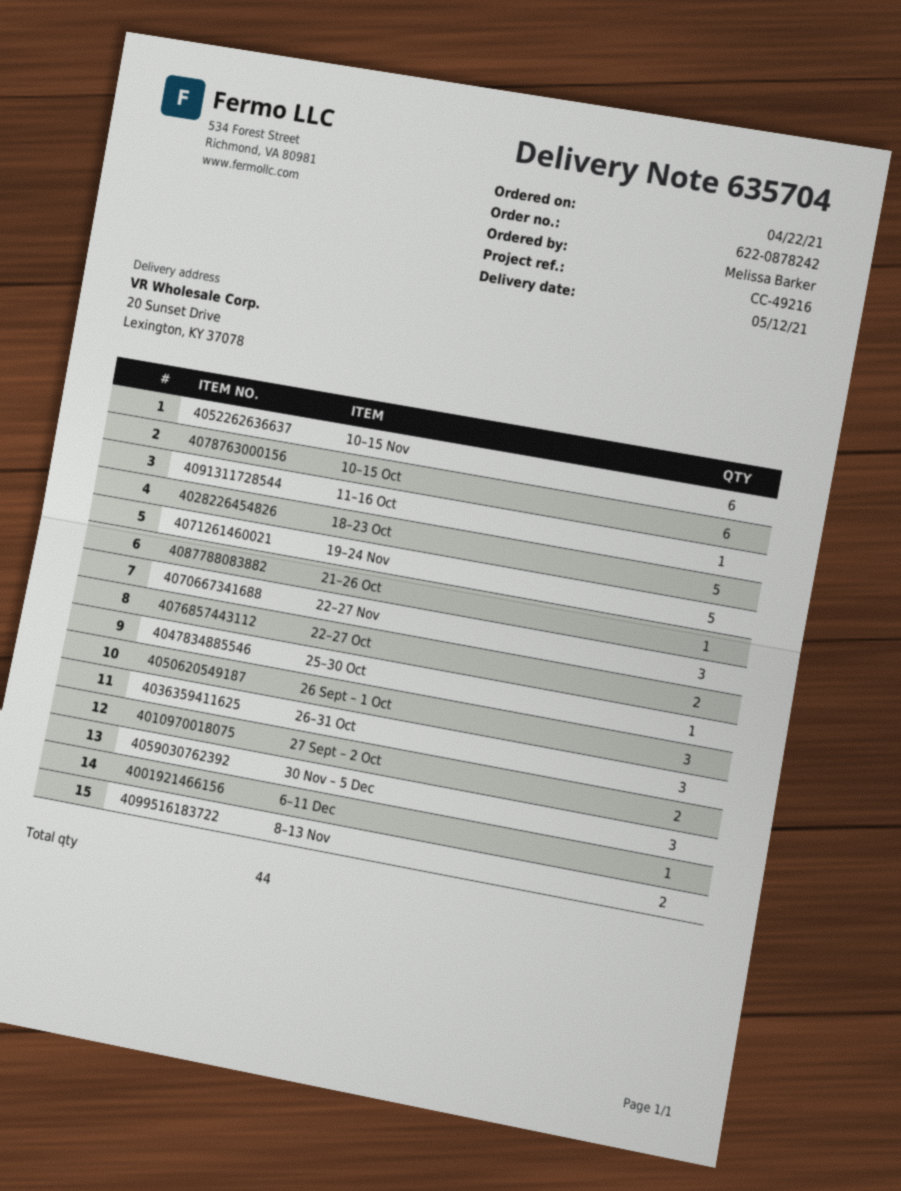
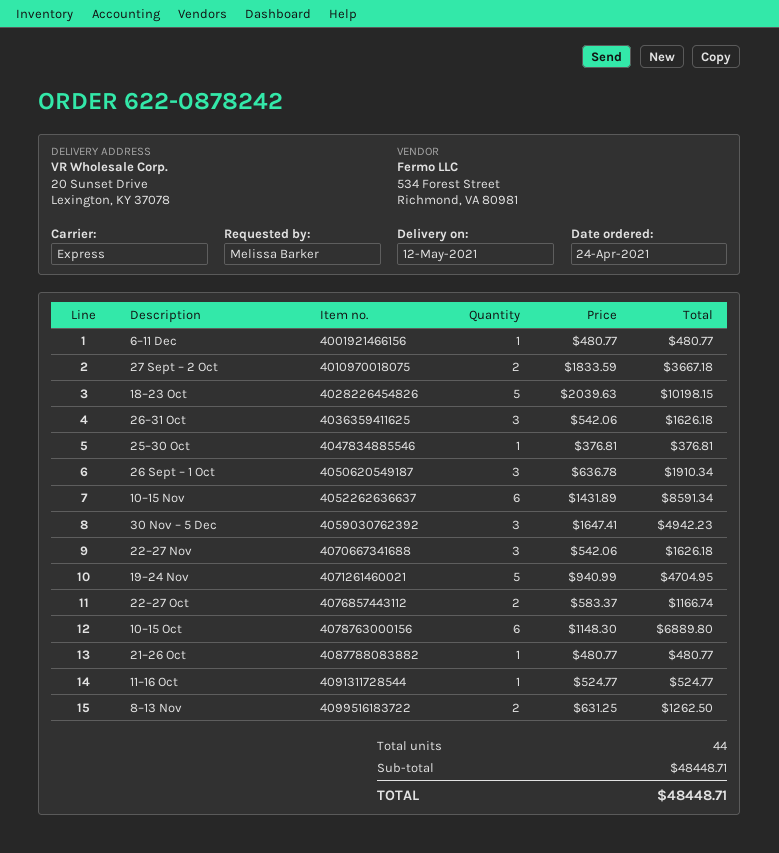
order date: 2021-04-22 -> 2021-04-24

